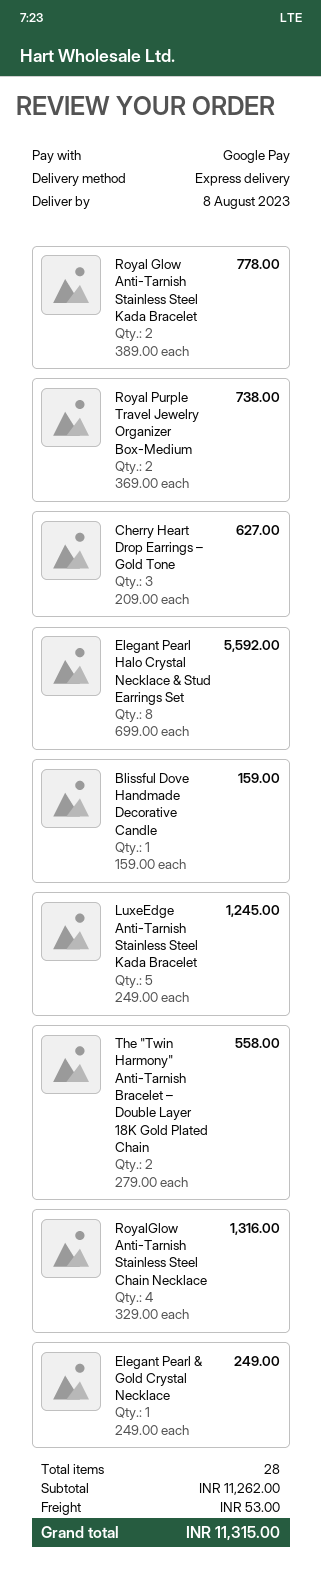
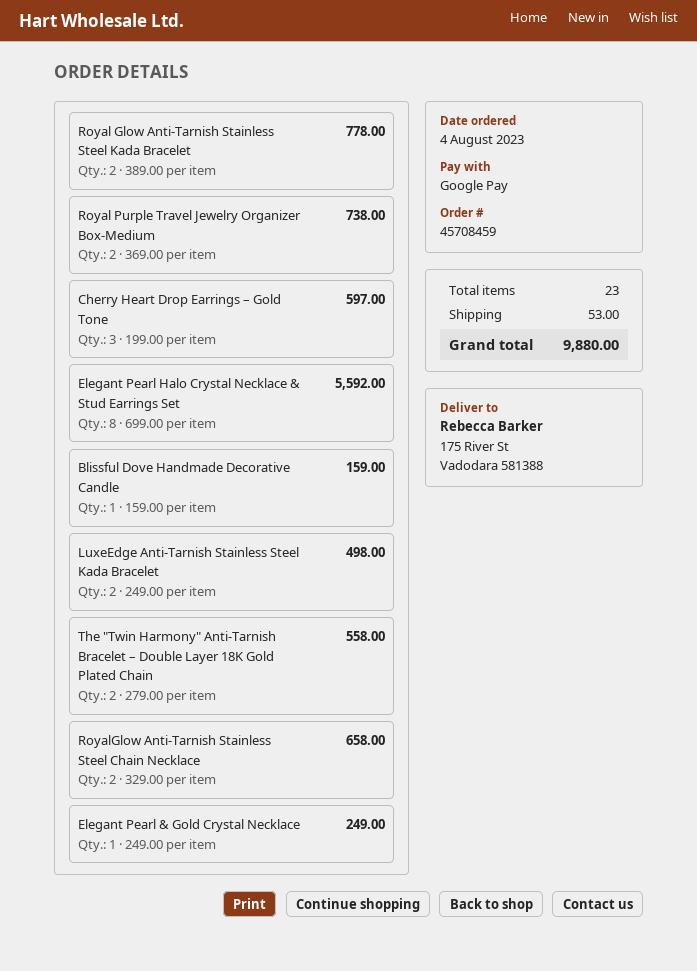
Cherry Heart Drop Earrings – Gold Tone: 3 x 209.00 = 627.00 -> 3 x 199.00 = 597.00
LuxeEdge Anti-Tarnish Stainless Steel Kada Bracelet: 5 x 249.00 = 1245.00 -> 2 x 249.00 = 498.00
RoyalGlow Anti-Tarnish Stainless Steel Chain Necklace: 4 x 329.00 = 1316.00 -> 2 x 329.00 = 658.00
total quantity: 28 -> 23
total: 11315.00 -> 9880.00

